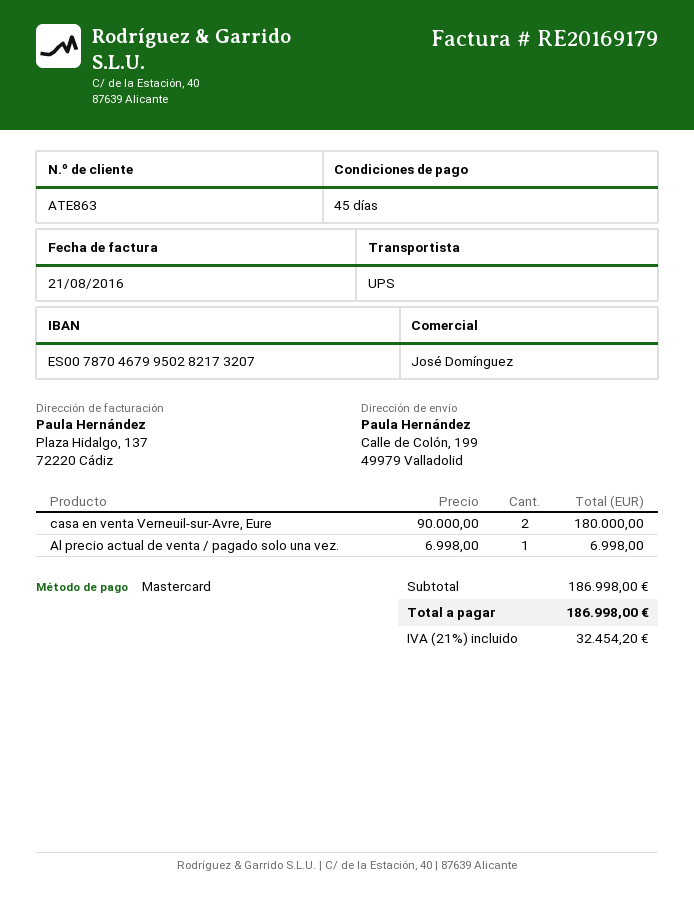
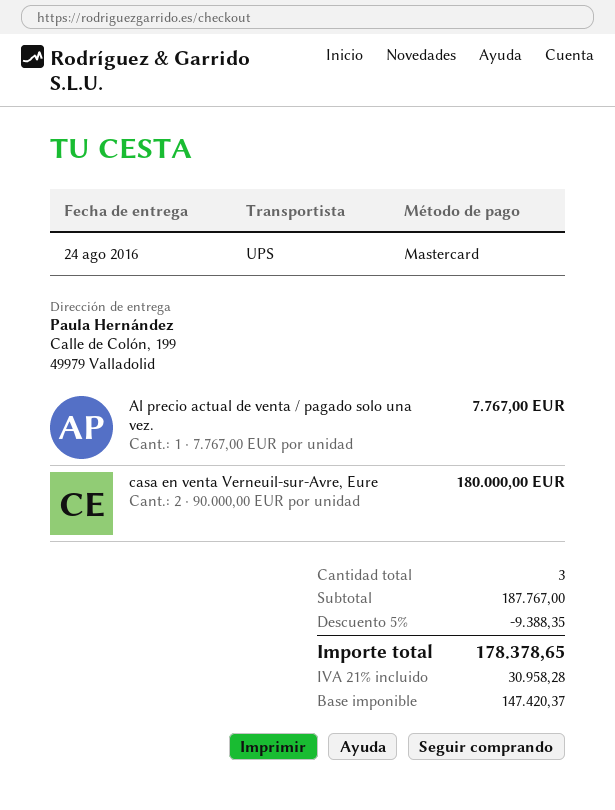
Al precio actual de venta / pagado solo una vez.: 1 x 6998.00 = 6998.00 -> 1 x 7767.00 = 7767.00
subtotal: 186998.00 -> 187767.00
discount: none -> 5% = 9388.35
tax: 21% = 32454.20 -> 21% = 30958.28
total: 186998.00 -> 178378.65

